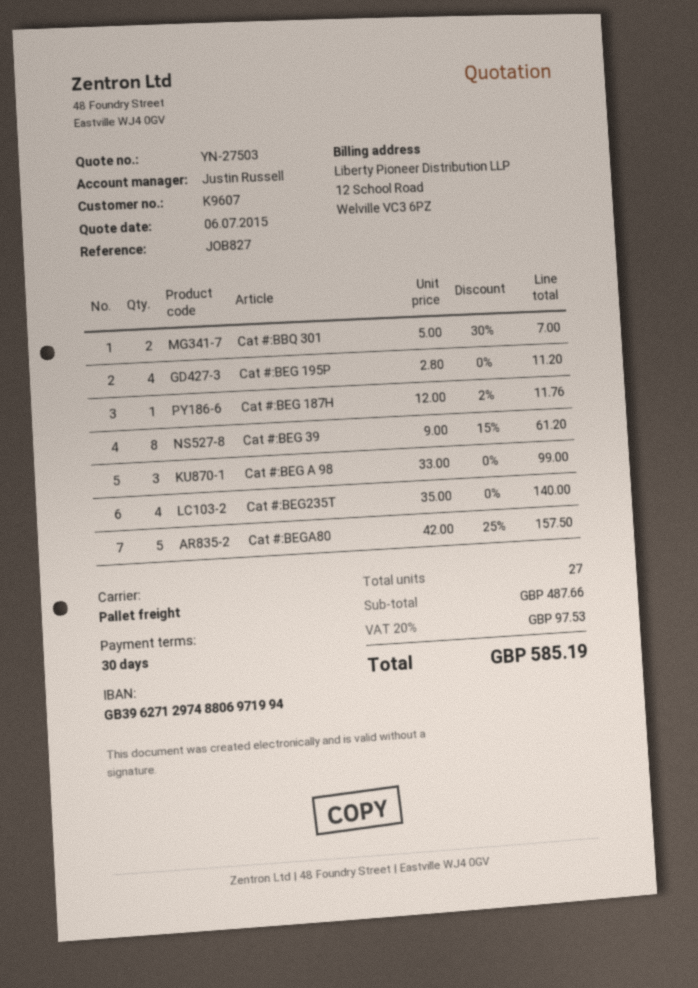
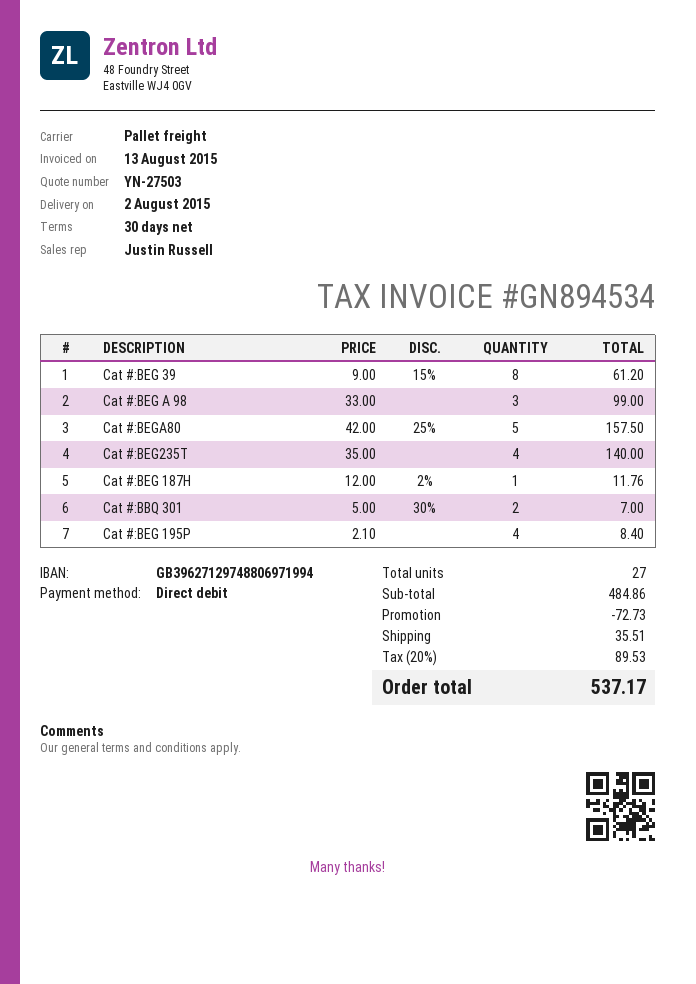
Cat #:BEG 195P: 4 x 2.80 = 11.20 -> 4 x 2.10 = 8.40
subtotal: 487.66 -> 484.86
discount: none -> 72.73
shipping: none -> 35.51
tax: 20% = 97.53 -> 20% = 89.53
total: 585.19 -> 537.17

